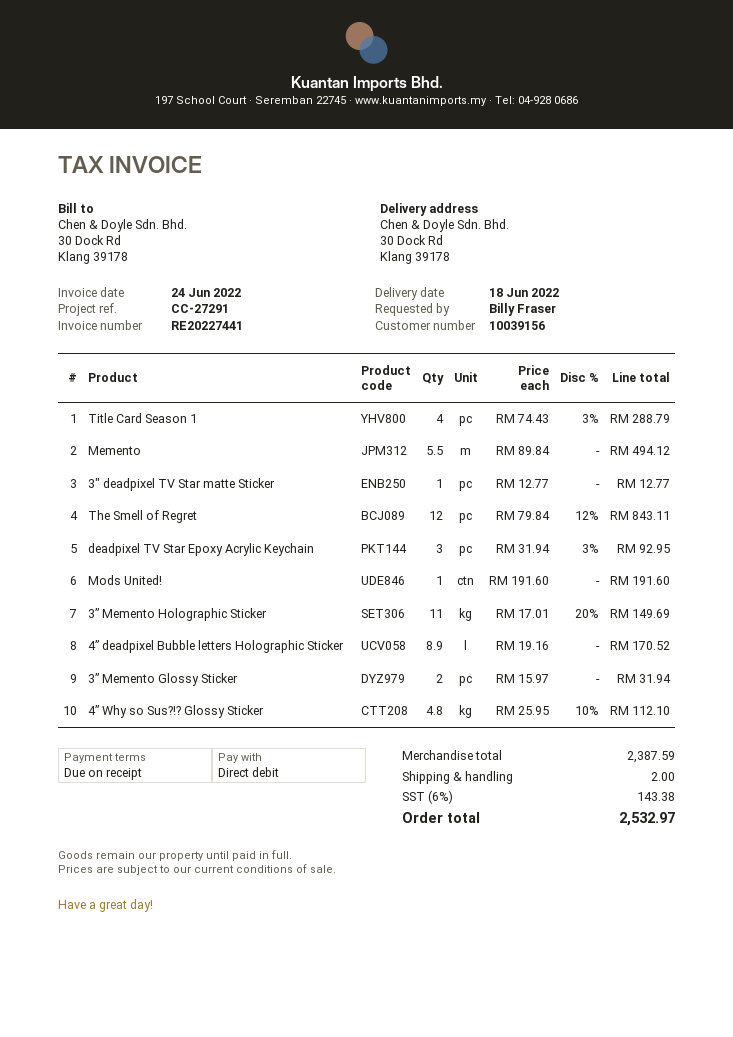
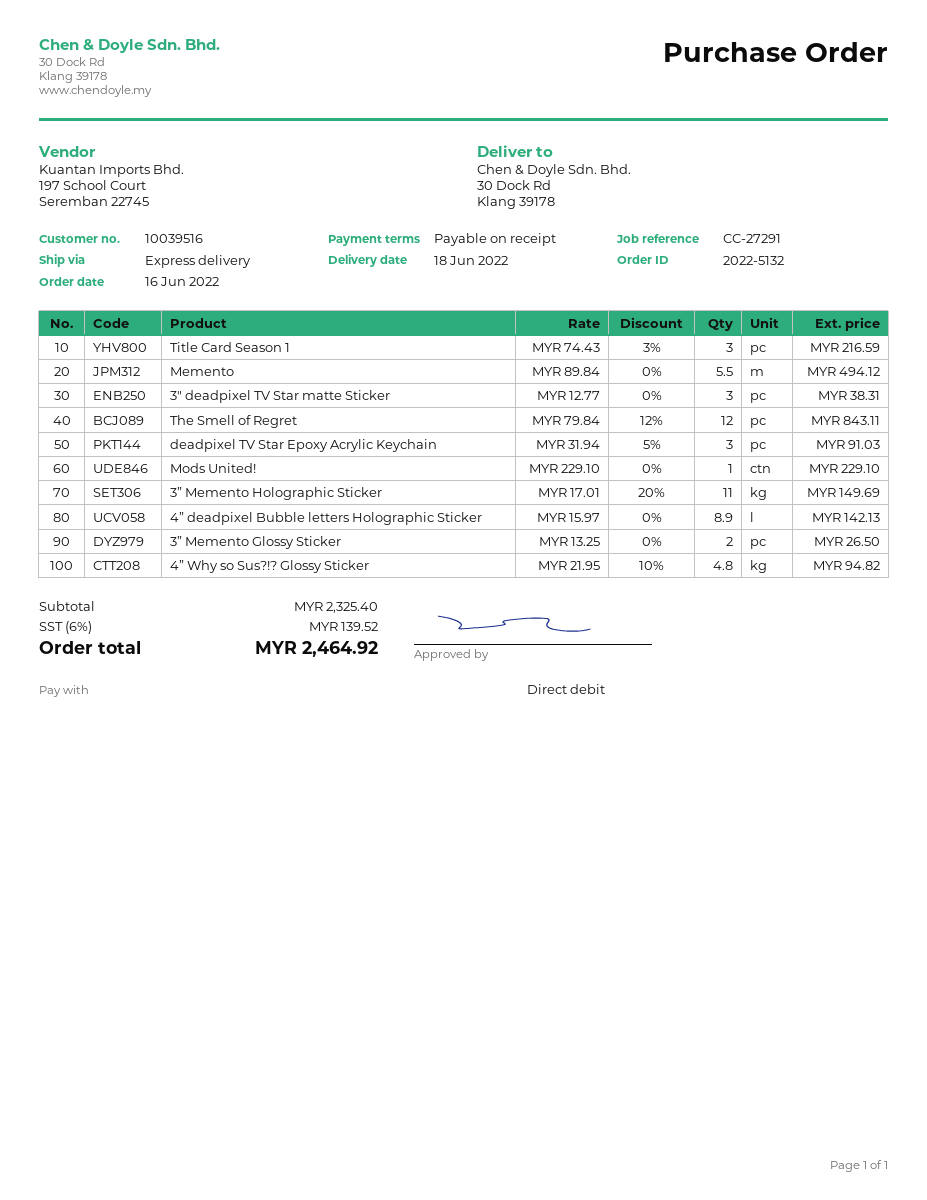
customer number: 10039156 -> 10039516
Title Card Season 1: 4 x 74.43 - 3% = 288.79 -> 3 x 74.43 - 3% = 216.59
3" deadpixel TV Star matte Sticker: 1 x 12.77 = 12.77 -> 3 x 12.77 = 38.31
deadpixel TV Star Epoxy Acrylic Keychain: 3 x 31.94 - 3% = 92.95 -> 3 x 31.94 - 5% = 91.03
Mods United!: 1 x 191.60 = 191.60 -> 1 x 229.10 = 229.10
4” deadpixel Bubble letters Holographic Sticker: 8.9 x 19.16 = 170.52 -> 8.9 x 15.97 = 142.13
3” Memento Glossy Sticker: 2 x 15.97 = 31.94 -> 2 x 13.25 = 26.50
4” Why so Sus?!? Glossy Sticker: 4.8 x 25.95 - 10% = 112.10 -> 4.8 x 21.95 - 10% = 94.82
subtotal: 2387.59 -> 2325.40
shipping: 2.00 -> none
tax: 6% = 143.38 -> 6% = 139.52
total: 2532.97 -> 2464.92

